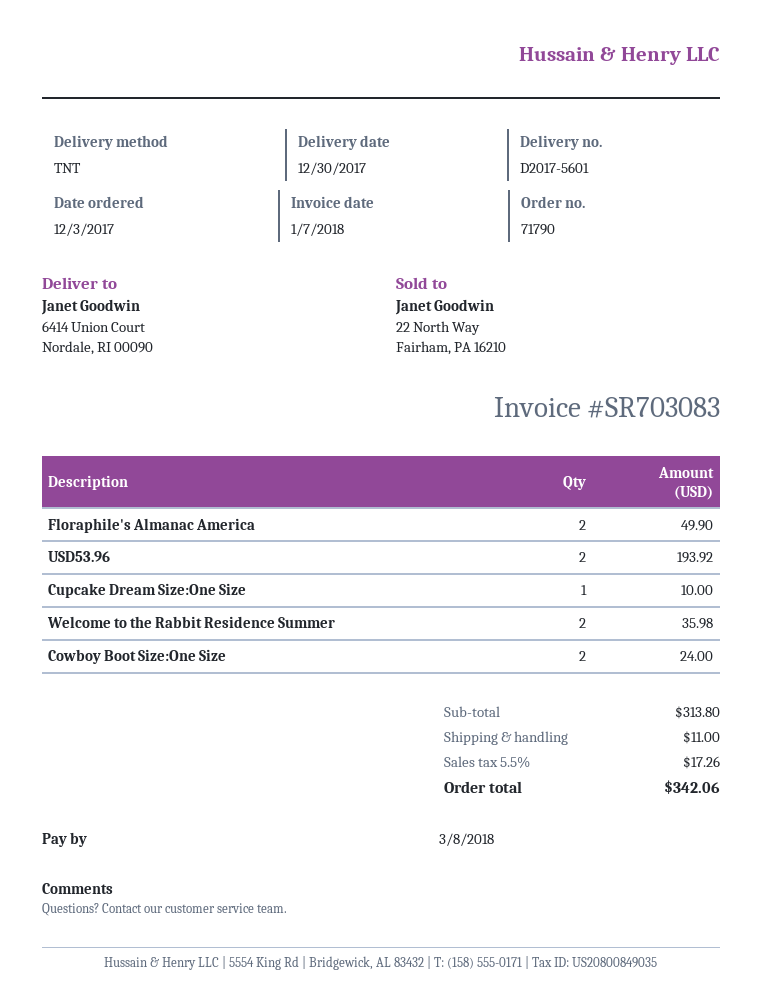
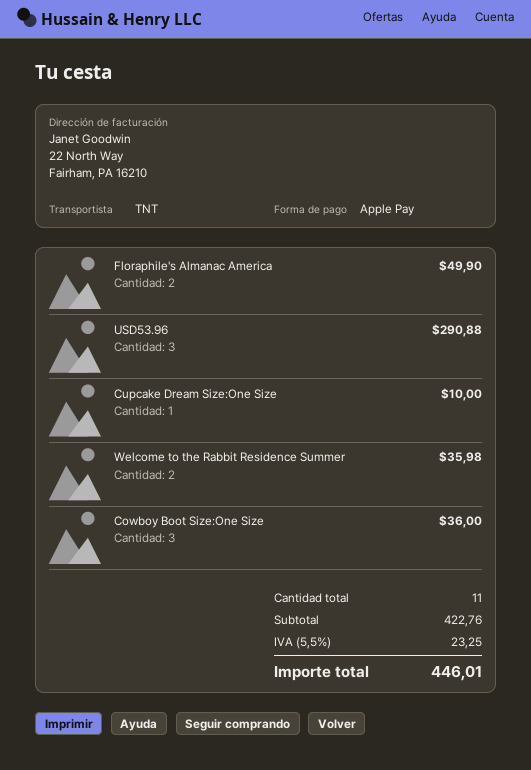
USD53.96: 2 for 193.92 -> 3 for 290.88
Cowboy Boot Size:One Size: 2 for 24.00 -> 3 for 36.00
subtotal: 313.80 -> 422.76
shipping: 11.00 -> none
tax: 5.5% = 17.26 -> 5.5% = 23.25
total: 342.06 -> 446.01

